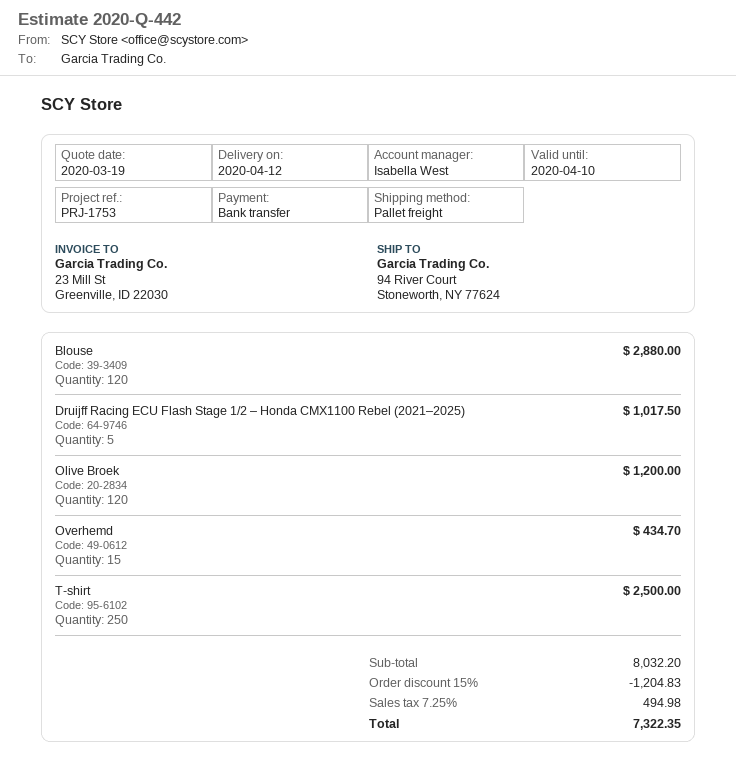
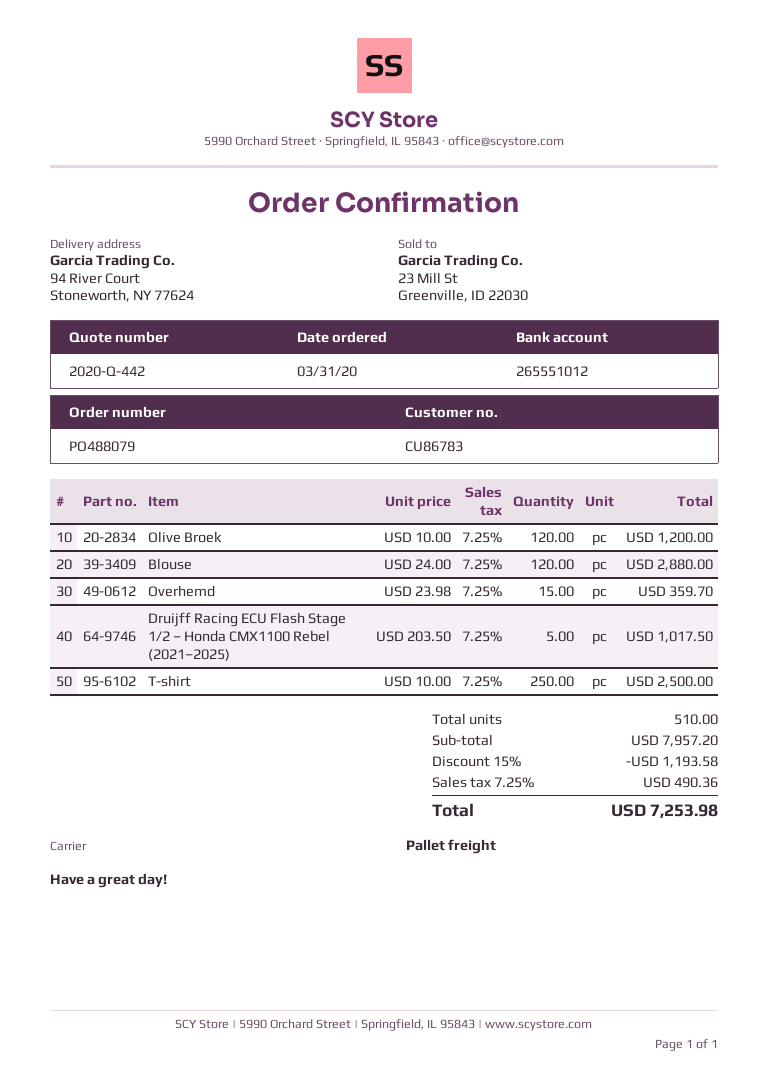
Overhemd: 15 for 434.70 -> 15 for 359.70
subtotal: 8032.20 -> 7957.20
discount: 15% = 1204.83 -> 15% = 1193.58
tax: 7.25% = 494.98 -> 7.25% = 490.36
total: 7322.35 -> 7253.98

